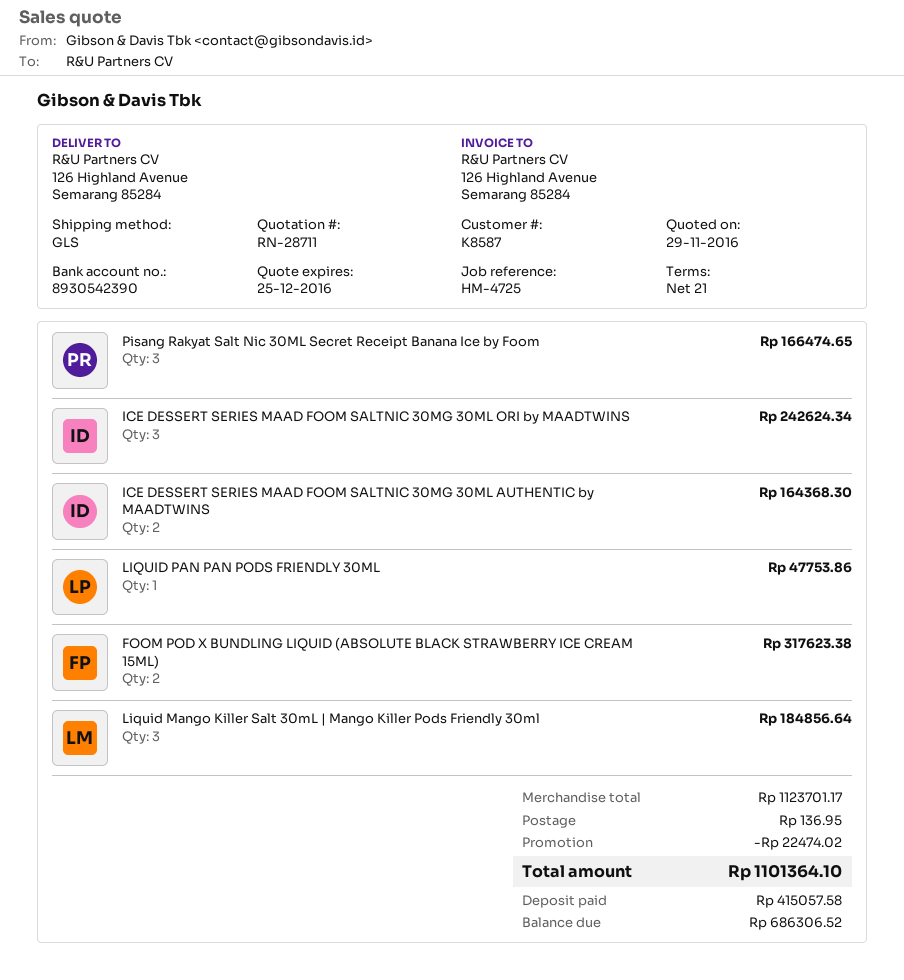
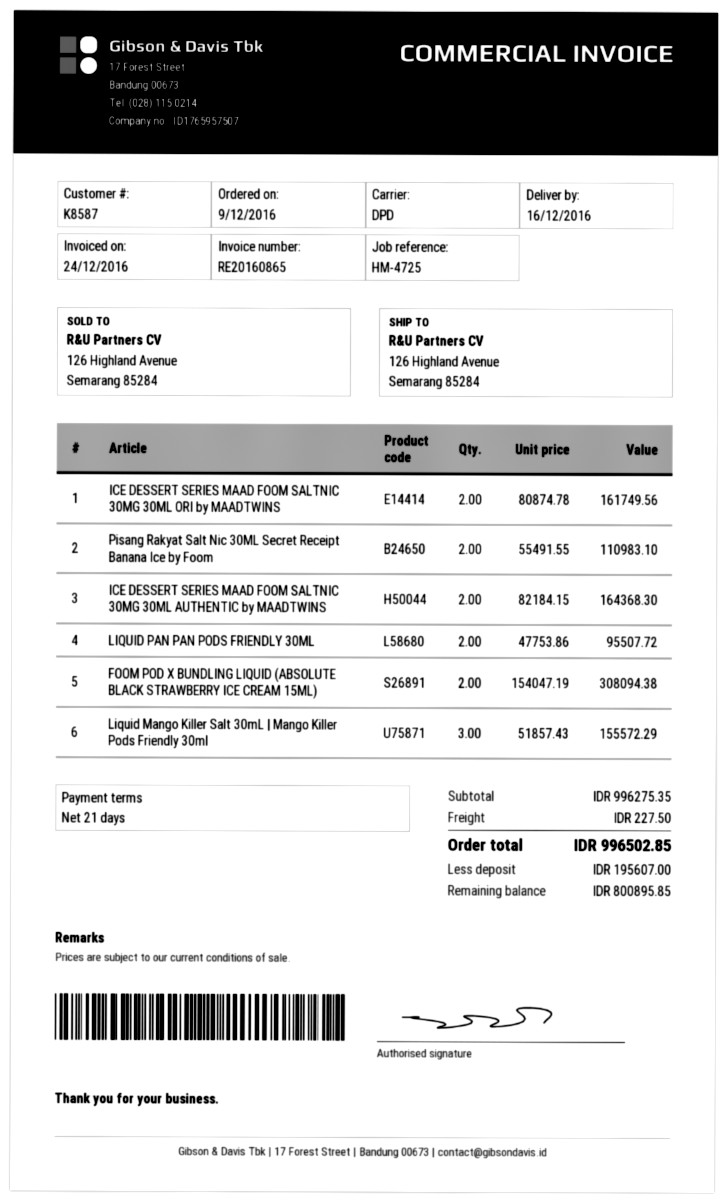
shipping method: GLS -> DPD
Pisang Rakyat Salt Nic 30ML Secret Receipt Banana Ice by Foom: 3 for 166474.65 -> 2 for 110983.10
ICE DESSERT SERIES MAAD FOOM SALTNIC 30MG 30ML ORI by MAADTWINS: 3 for 242624.34 -> 2 for 161749.56
LIQUID PAN PAN PODS FRIENDLY 30ML: 1 for 47753.86 -> 2 for 95507.72
FOOM POD X BUNDLING LIQUID (ABSOLUTE BLACK STRAWBERRY ICE CREAM 15ML): 2 for 317623.38 -> 2 for 308094.38
Liquid Mango Killer Salt 30mL | Mango Killer Pods Friendly 30ml: 3 for 184856.64 -> 3 for 155572.29
subtotal: 1123701.17 -> 996275.35
discount: 22474.02 -> none
shipping: 136.95 -> 227.50
total: 1101364.10 -> 996502.85
deposit: 415057.58 -> 195607.00
balance: 686306.52 -> 800895.85

